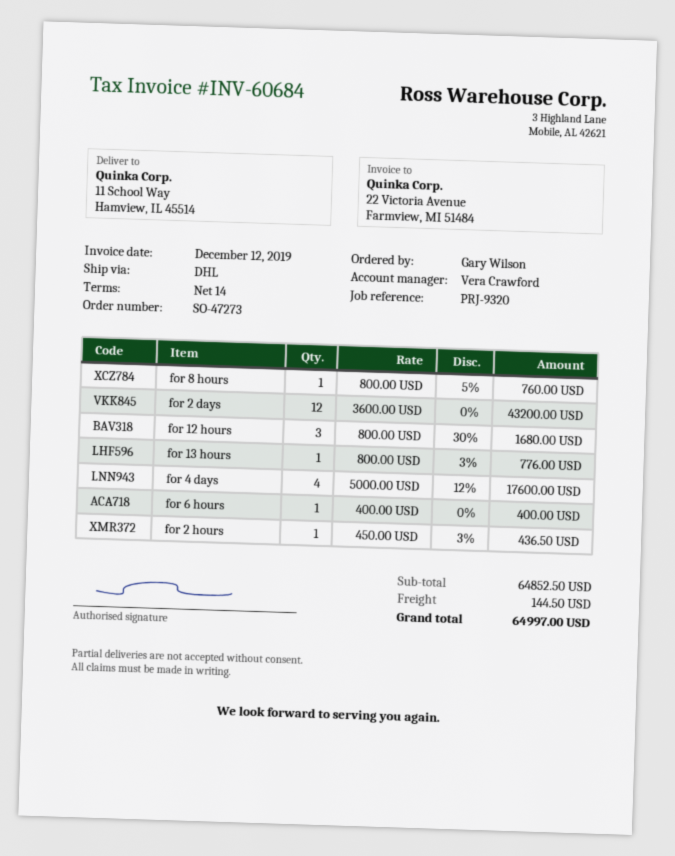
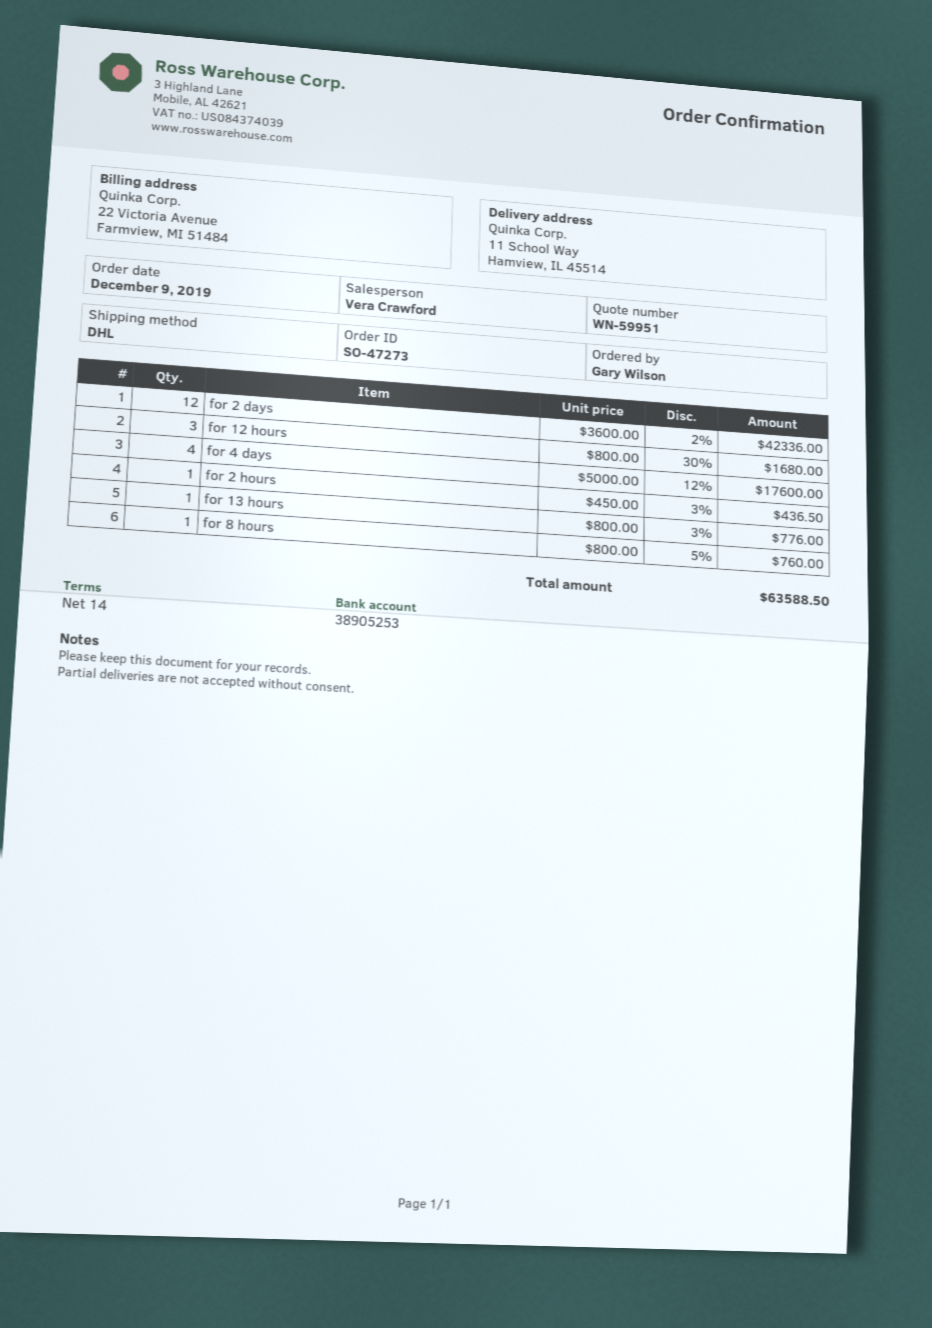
for 2 days: 12 x 3600.00 = 43200.00 -> 12 x 3600.00 - 2% = 42336.00
for 6 hours: 1 x 400.00 = 400.00 -> none
shipping: 144.50 -> none
total: 64997.00 -> 63588.50

